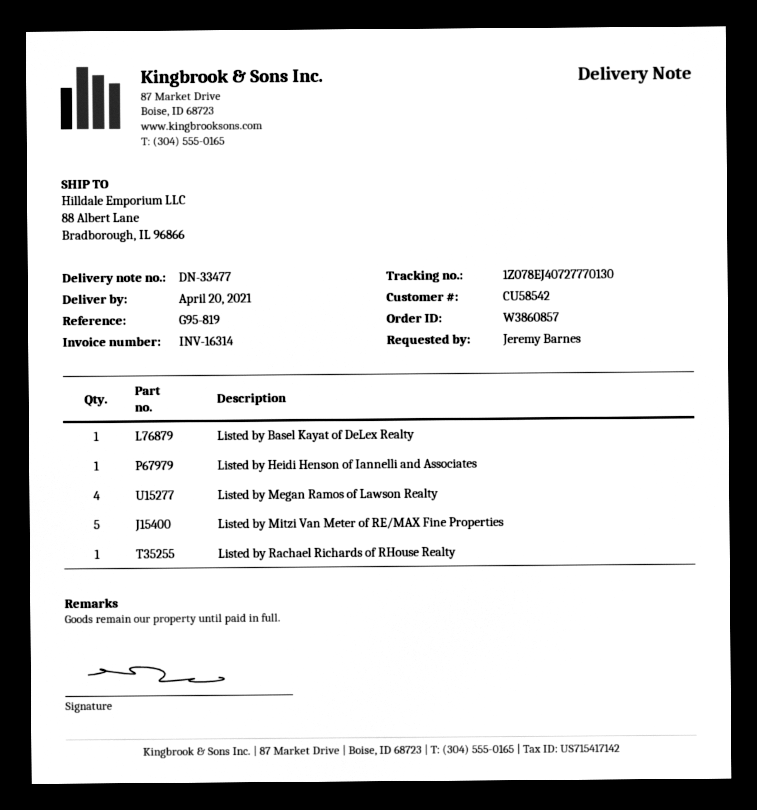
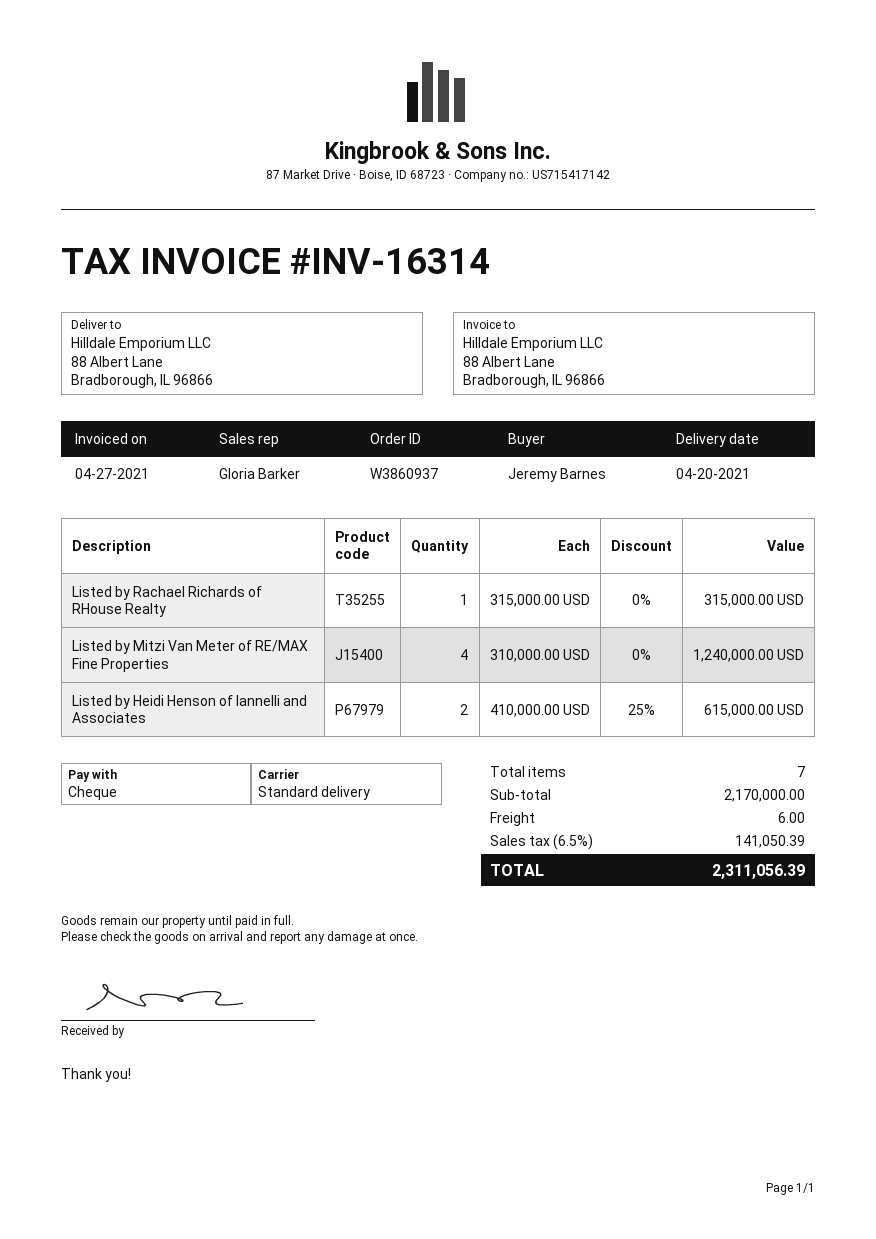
order number: W3860857 -> W3860937
Listed by Basel Kayat of DeLex Realty: 1 -> none
Listed by Heidi Henson of Iannelli and Associates: 1 -> 2
Listed by Megan Ramos of Lawson Realty: 4 -> none
Listed by Mitzi Van Meter of RE/MAX Fine Properties: 5 -> 4

